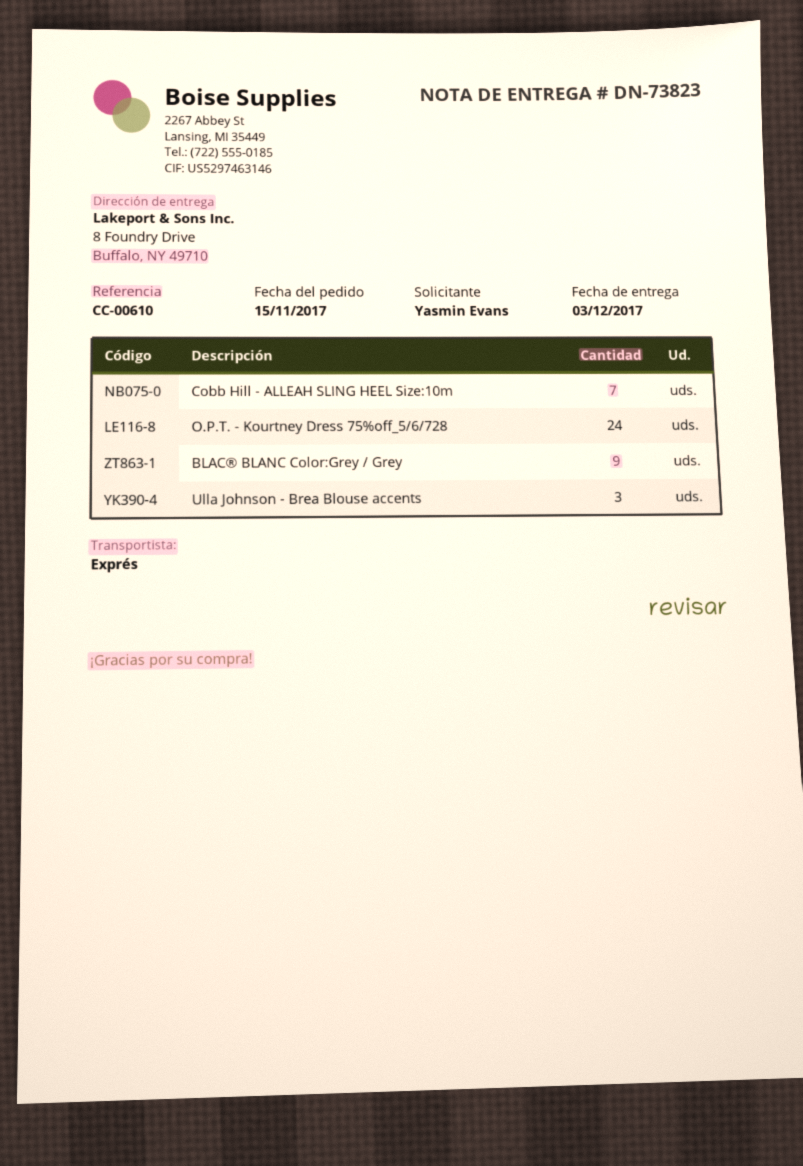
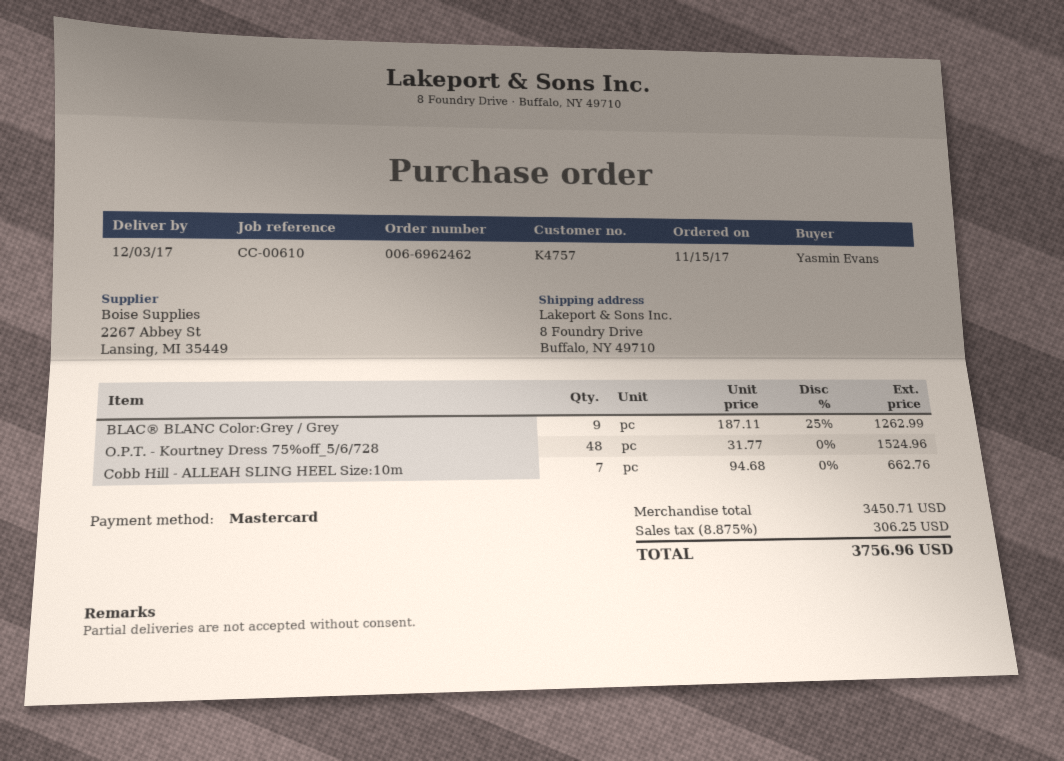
O.P.T. - Kourtney Dress 75%off_5/6/728: 24 -> 48
Ulla Johnson - Brea Blouse accents: 3 -> none

